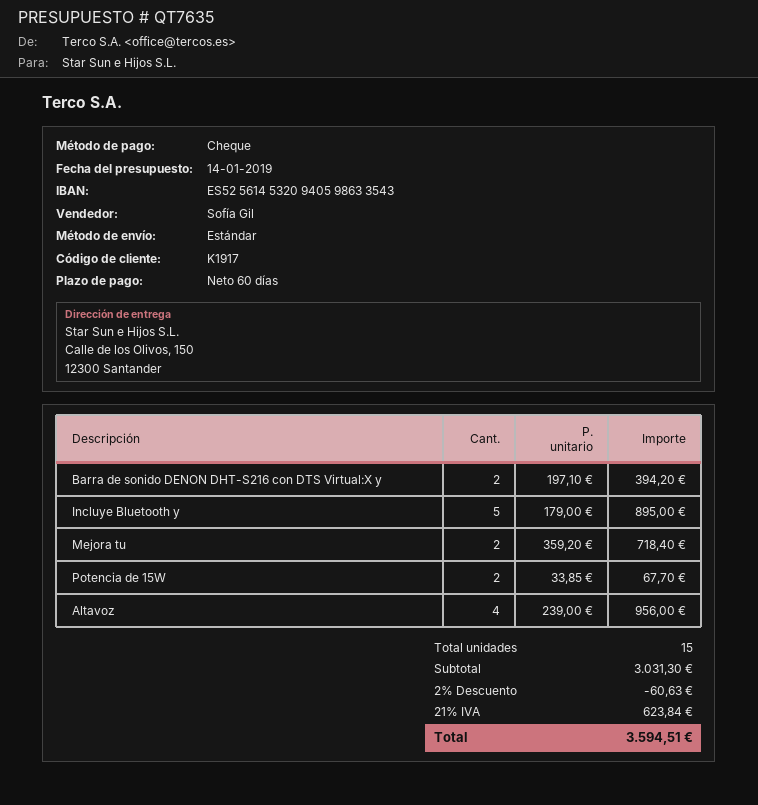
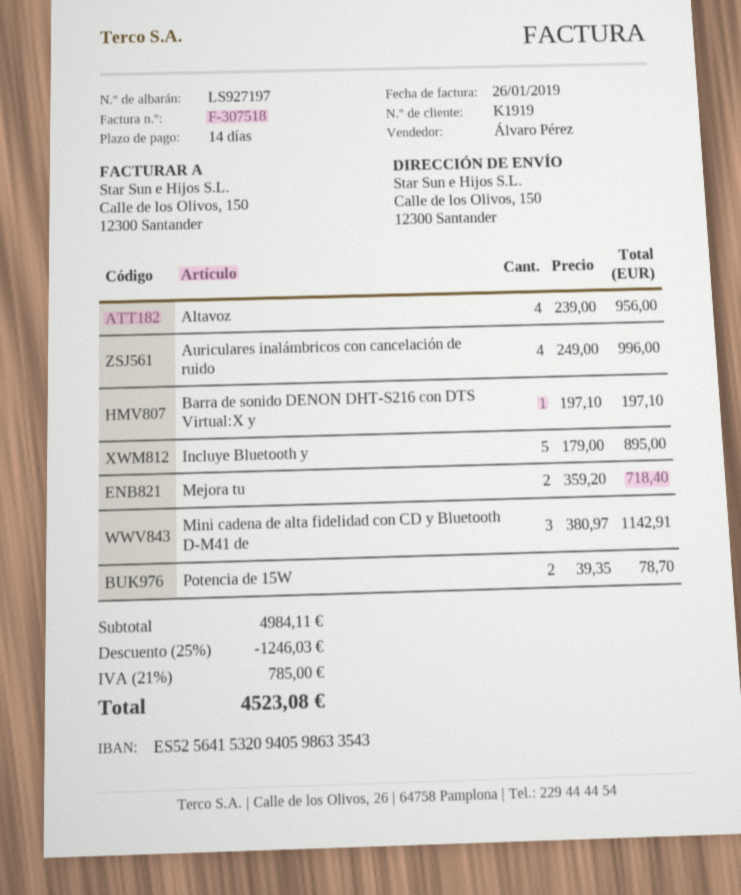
payment terms: 60 days -> 14 days
customer number: K1917 -> K1919
sales rep: Sofía Gil -> Álvaro Pérez
bank account: ES5256145320940598633543 -> ES5256415320940598633543
Barra de sonido DENON DHT-S216 con DTS Virtual:X y: 2 x 197.10 = 394.20 -> 1 x 197.10 = 197.10
Potencia de 15W: 2 x 33.85 = 67.70 -> 2 x 39.35 = 78.70
Auriculares inalámbricos con cancelación de ruido: none -> 4 x 249.00 = 996.00
Mini cadena de alta fidelidad con CD y Bluetooth D-M41 de: none -> 3 x 380.97 = 1142.91
subtotal: 3031.30 -> 4984.11
discount: 2% = 60.63 -> 25% = 1246.03
tax: 21% = 623.84 -> 21% = 785.00
total: 3594.51 -> 4523.08

